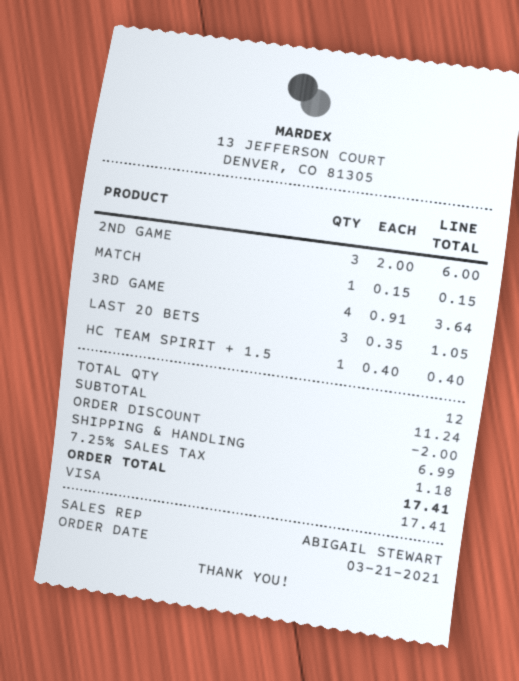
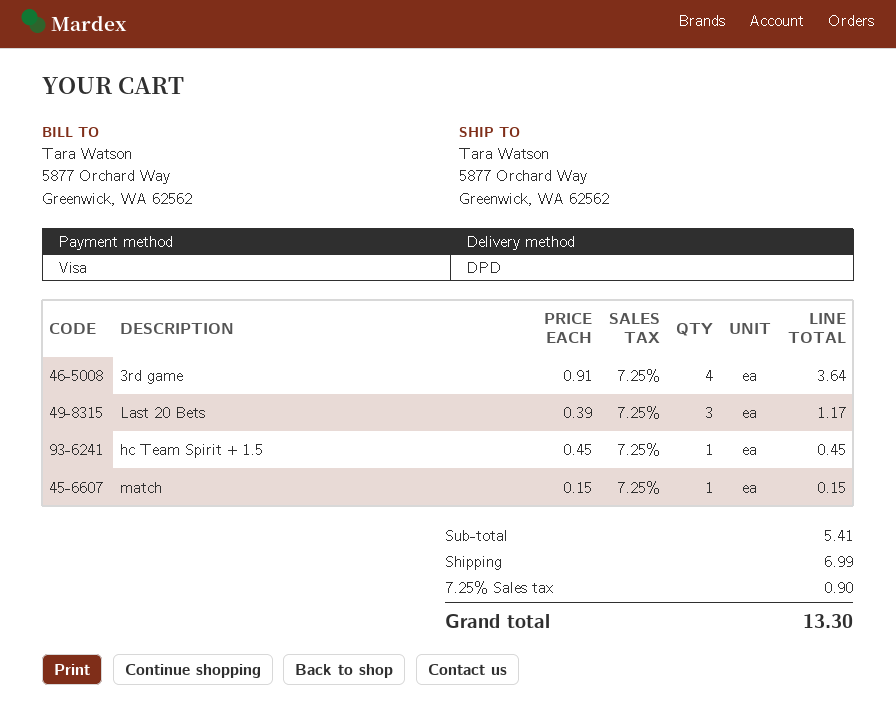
2ND GAME: 3 x 2.00 = 6.00 -> none
LAST 20 BETS: 3 x 0.35 = 1.05 -> 3 x 0.39 = 1.17
HC TEAM SPIRIT + 1.5: 1 x 0.40 = 0.40 -> 1 x 0.45 = 0.45
subtotal: 11.24 -> 5.41
discount: 2.00 -> none
tax: 7.25% = 1.18 -> 7.25% = 0.90
total: 17.41 -> 13.30

